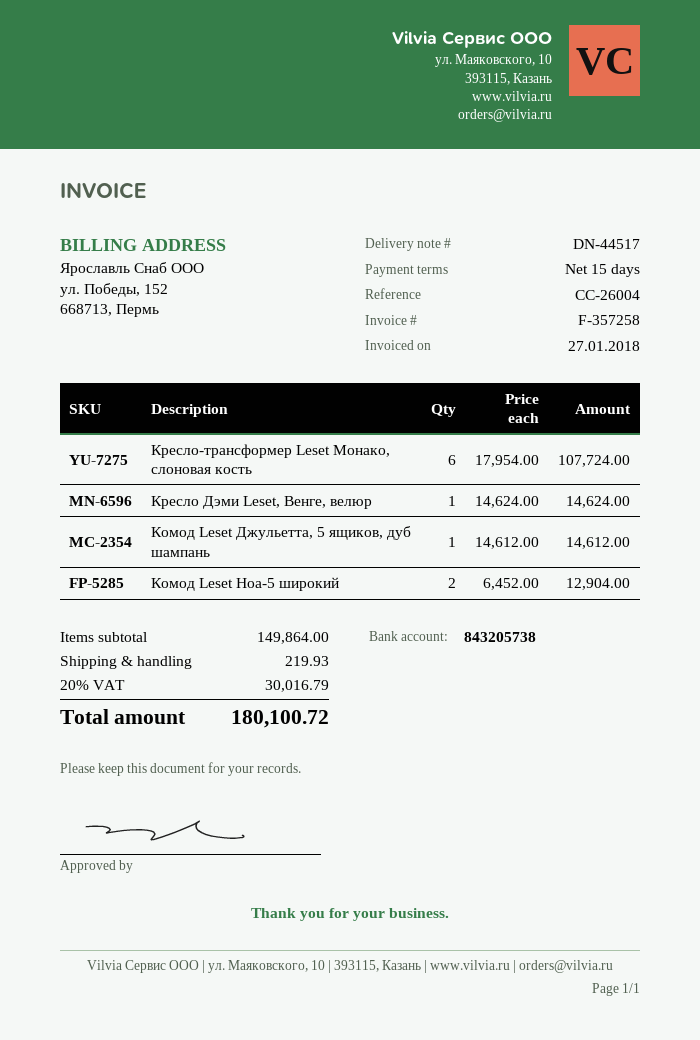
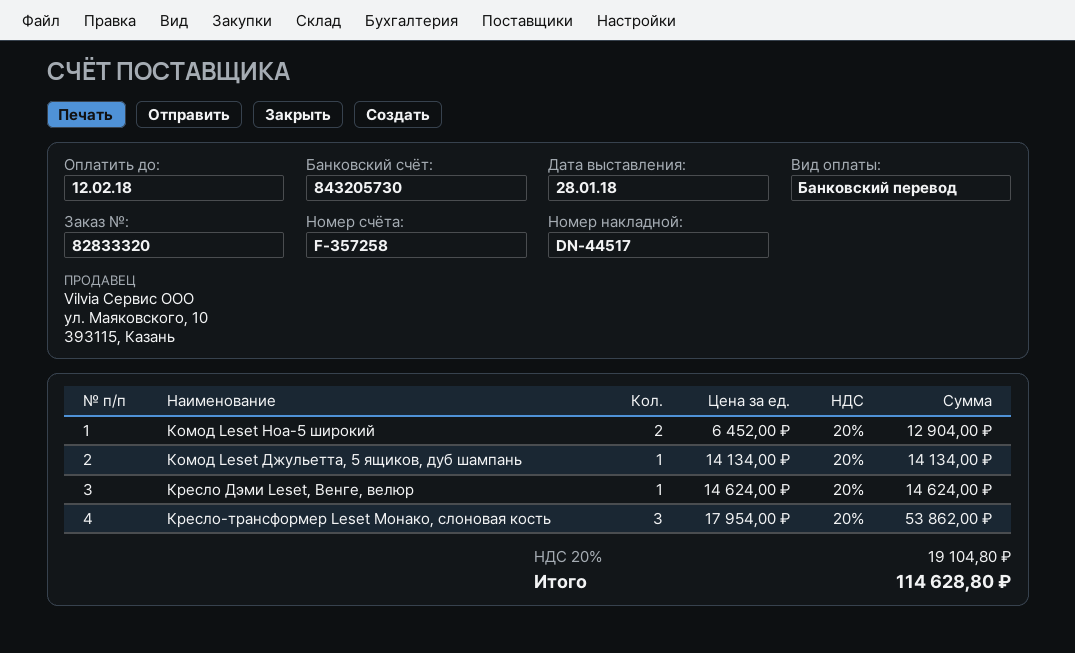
invoice date: 2018-01-27 -> 2018-01-28
bank account: 843205738 -> 843205730
Кресло-трансформер Leset Монако, слоновая кость: 6 x 17954.00 = 107724.00 -> 3 x 17954.00 = 53862.00
Комод Leset Джульетта, 5 ящиков, дуб шампань: 1 x 14612.00 = 14612.00 -> 1 x 14134.00 = 14134.00
shipping: 219.93 -> none
tax: 20% = 30016.79 -> 20% = 19104.80
total: 180100.72 -> 114628.80

